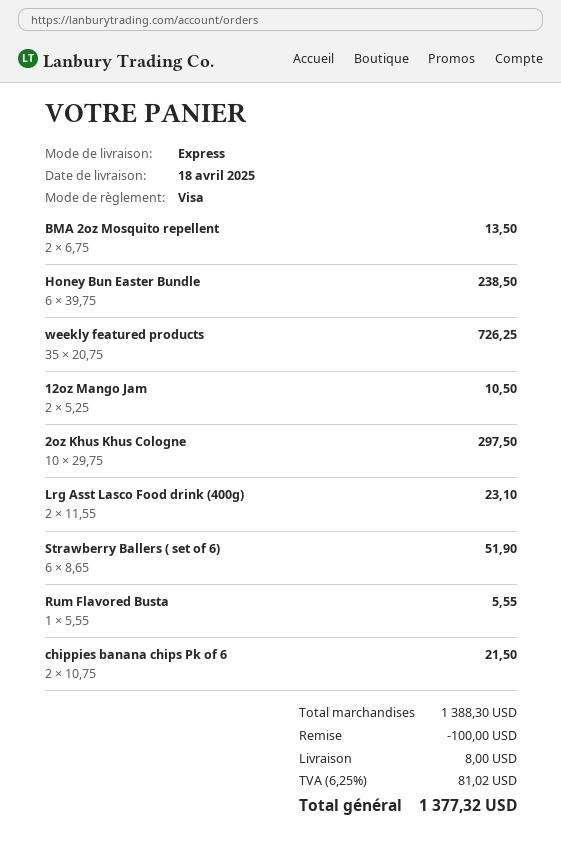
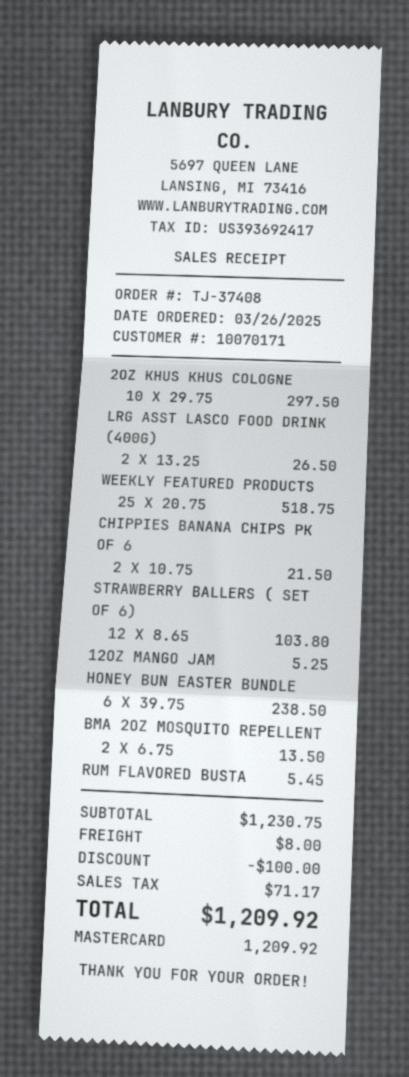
payment method: Visa -> Mastercard
weekly featured products: 35 x 20.75 = 726.25 -> 25 x 20.75 = 518.75
12oz Mango Jam: 2 x 5.25 = 10.50 -> 1 x 5.25 = 5.25
Lrg Asst Lasco Food drink (400g): 2 x 11.55 = 23.10 -> 2 x 13.25 = 26.50
Strawberry Ballers ( set of 6): 6 x 8.65 = 51.90 -> 12 x 8.65 = 103.80
Rum Flavored Busta: 1 x 5.55 = 5.55 -> 1 x 5.45 = 5.45
subtotal: 1388.30 -> 1230.75
tax: 81.02 -> 71.17
total: 1377.32 -> 1209.92

